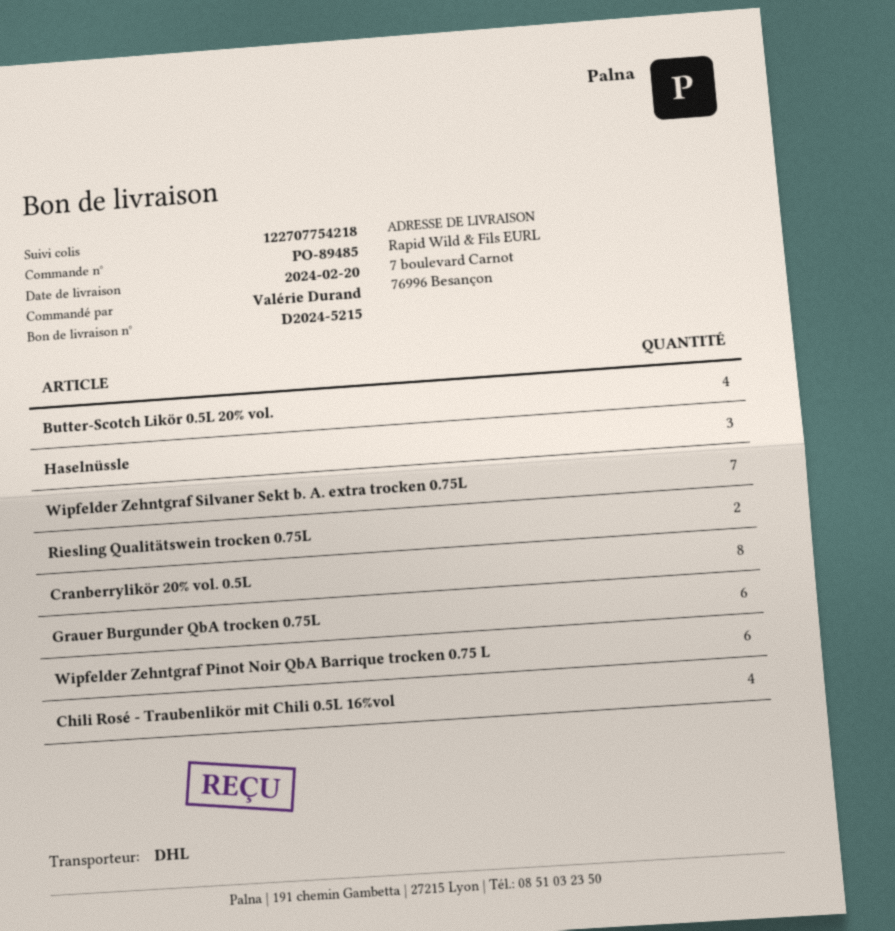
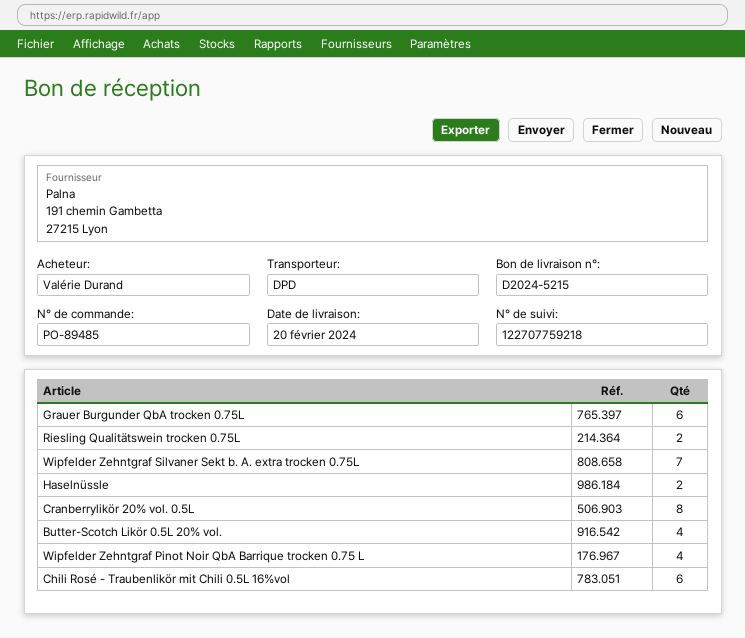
shipping method: DHL -> DPD
tracking number: 122707754218 -> 122707759218
Haselnüssle: 3 -> 2
Wipfelder Zehntgraf Pinot Noir QbA Barrique trocken 0.75 L: 6 -> 4
Chili Rosé - Traubenlikör mit Chili 0.5L 16%vol: 4 -> 6

